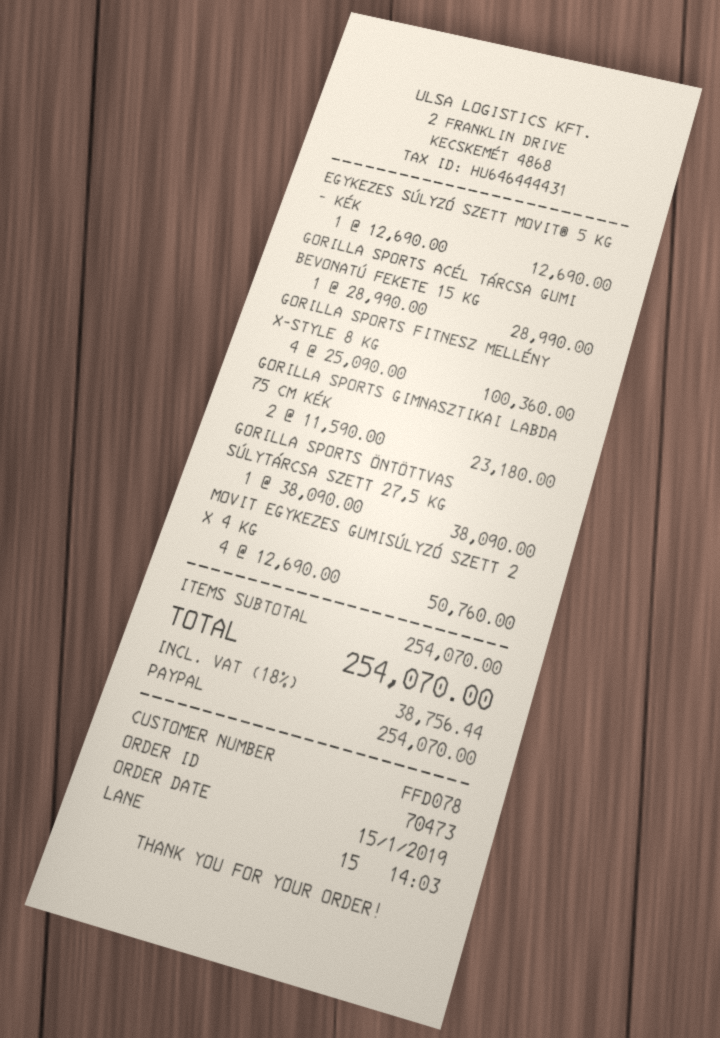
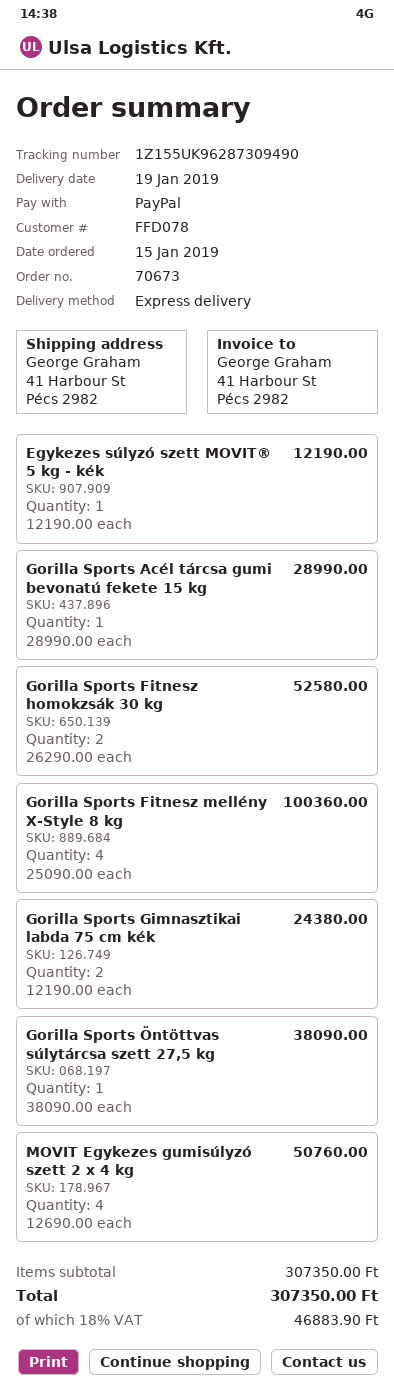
order number: 70473 -> 70673
EGYKEZES SÚLYZÓ SZETT MOVIT® 5 KG - KÉK: 1 x 12690.00 = 12690.00 -> 1 x 12190.00 = 12190.00
GORILLA SPORTS GIMNASZTIKAI LABDA 75 CM KÉK: 2 x 11590.00 = 23180.00 -> 2 x 12190.00 = 24380.00
Gorilla Sports Fitnesz homokzsák 30 kg: none -> 2 x 26290.00 = 52580.00
subtotal: 254070.00 -> 307350.00
tax: 18% = 38756.44 -> 18% = 46883.90
total: 254070.00 -> 307350.00

